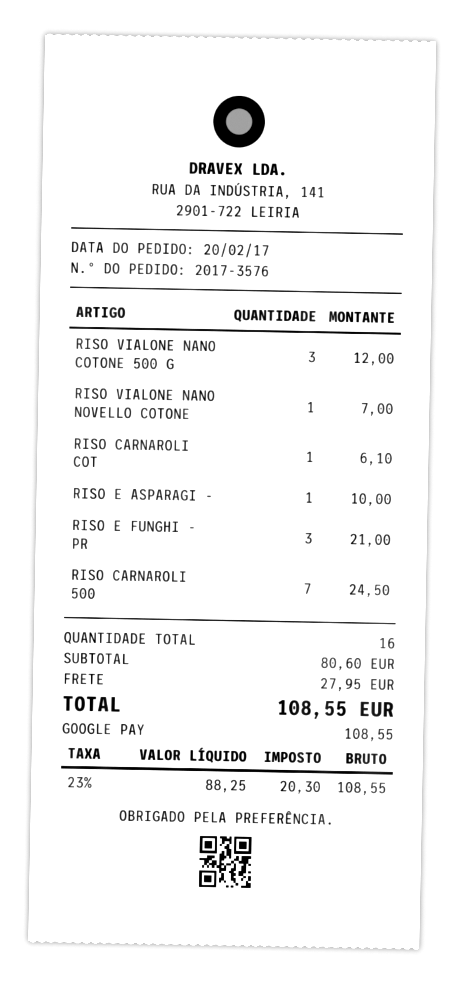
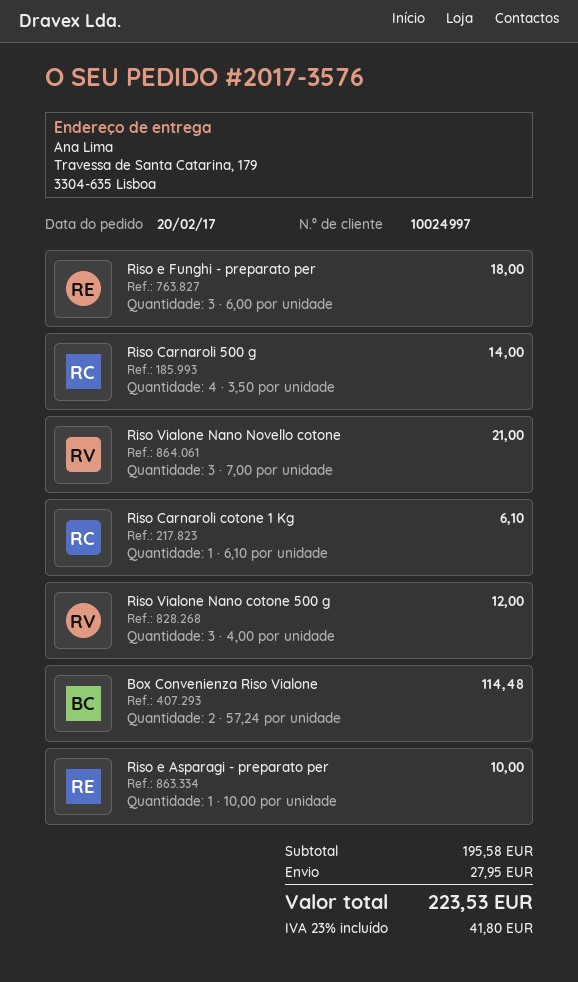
RISO VIALONE NANO NOVELLO COTONE: 1 for 7.00 -> 3 for 21.00
RISO E FUNGHI - PR: 3 for 21.00 -> 3 for 18.00
RISO CARNAROLI 500: 7 for 24.50 -> 4 for 14.00
Box Convenienza Riso Vialone: none -> 2 for 114.48
subtotal: 80.60 -> 195.58
tax: 23% = 20.30 -> 23% = 41.80
total: 108.55 -> 223.53

